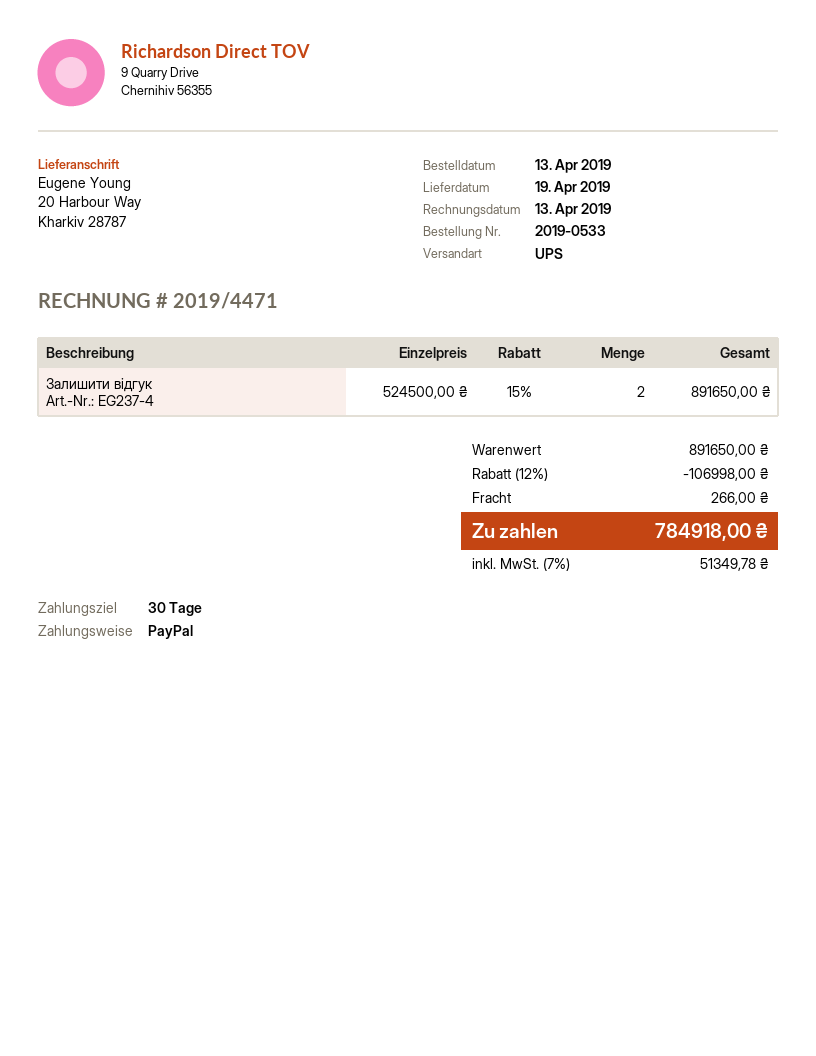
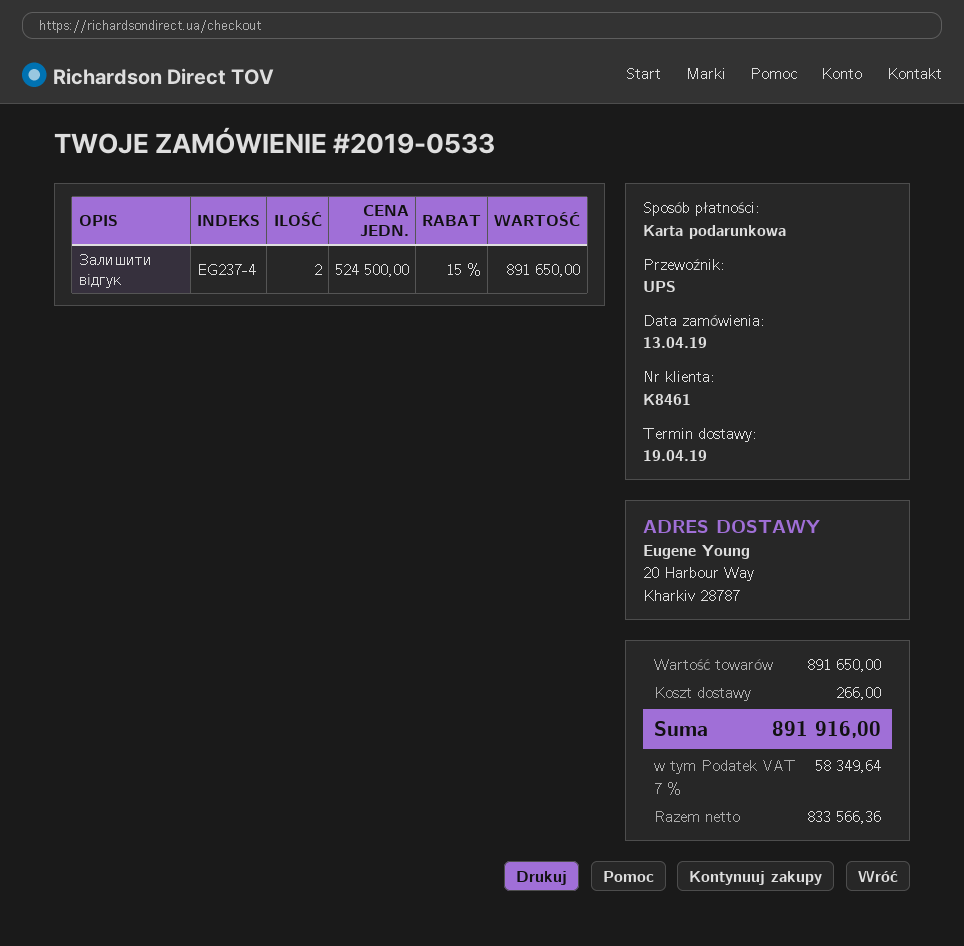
payment method: PayPal -> gift card
discount: 12% = 106998.00 -> none
tax: 7% = 51349.78 -> 7% = 58349.64
total: 784918.00 -> 891916.00

